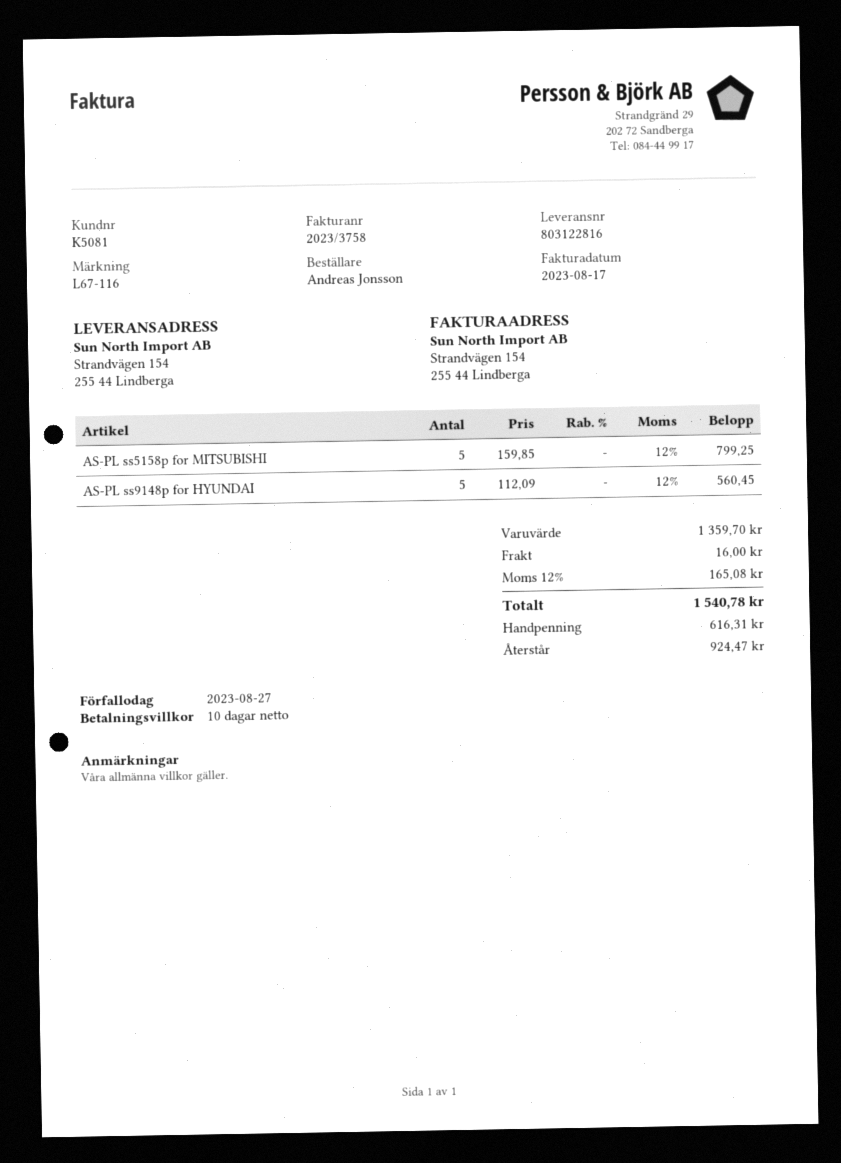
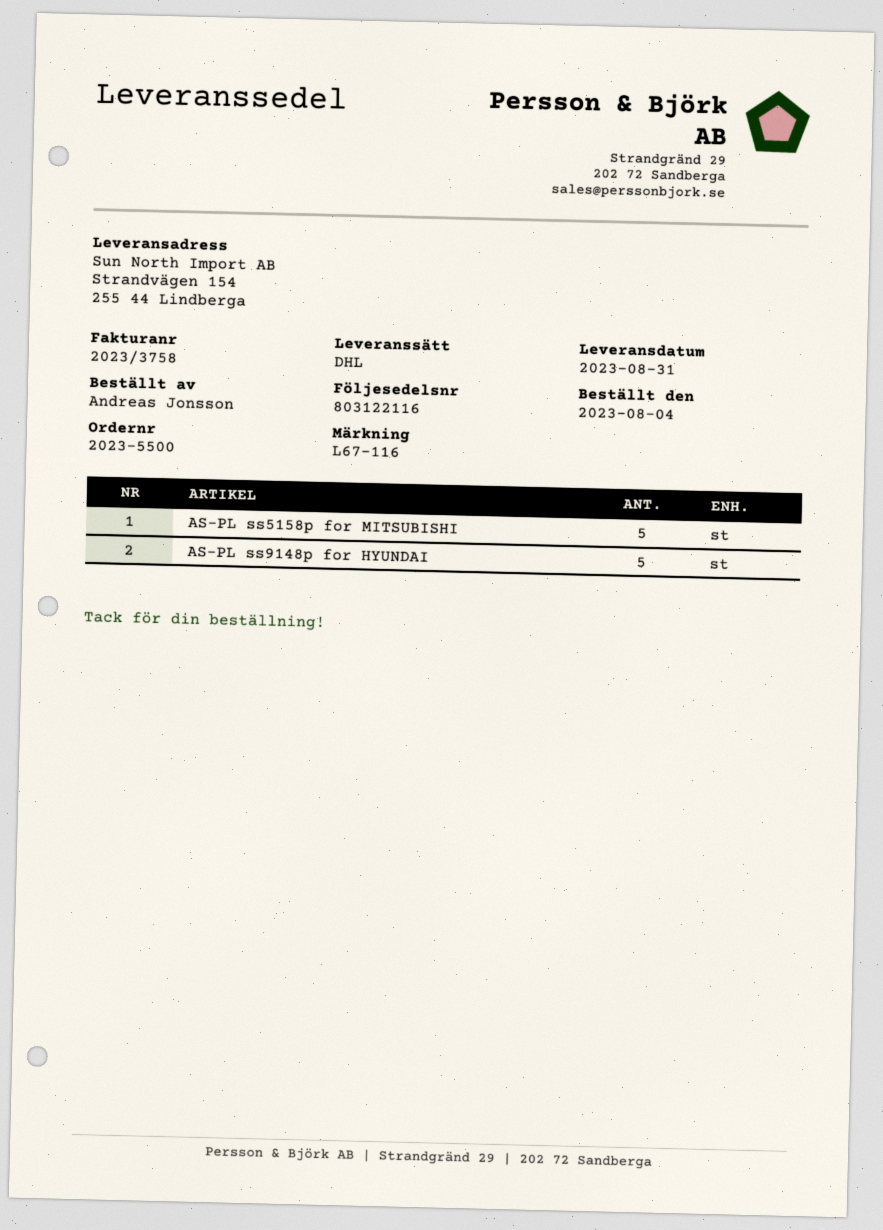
delivery note number: 803122816 -> 803122116

